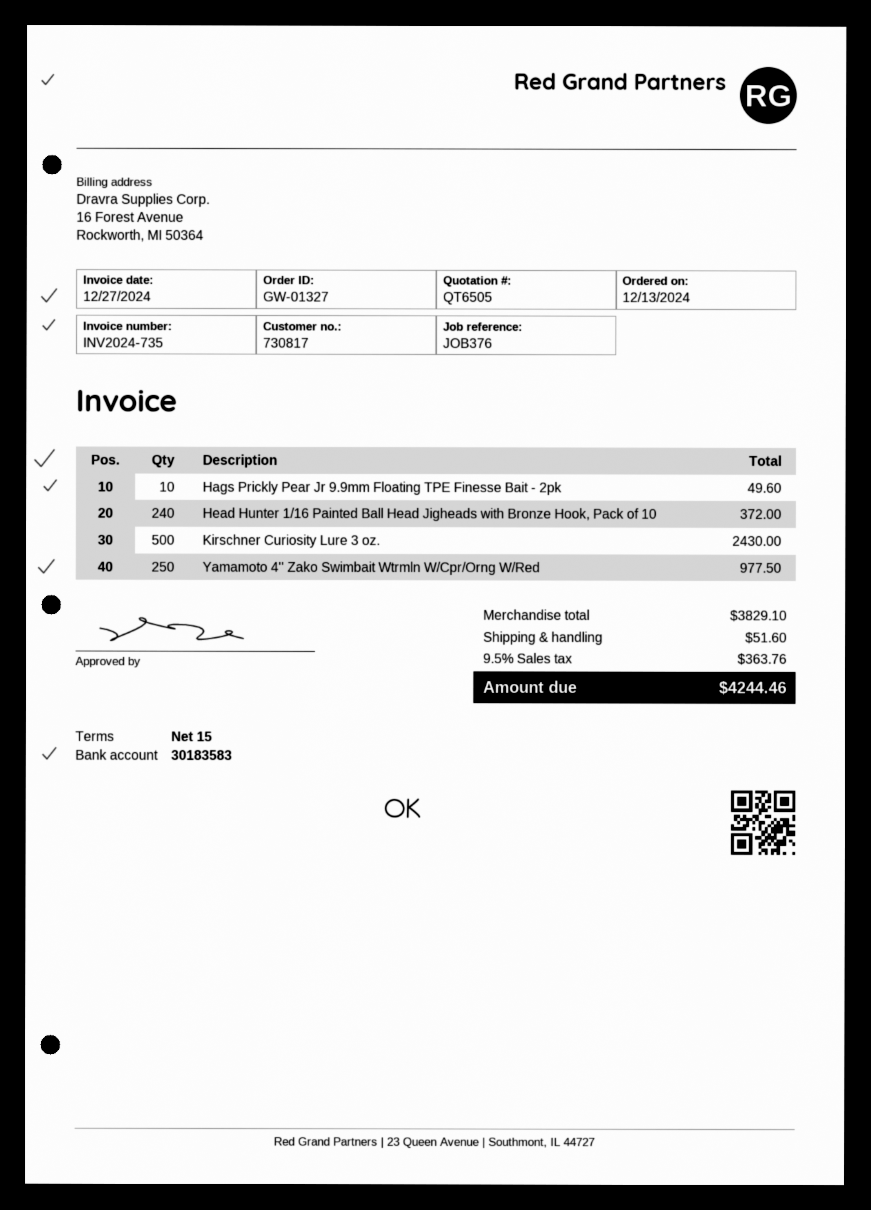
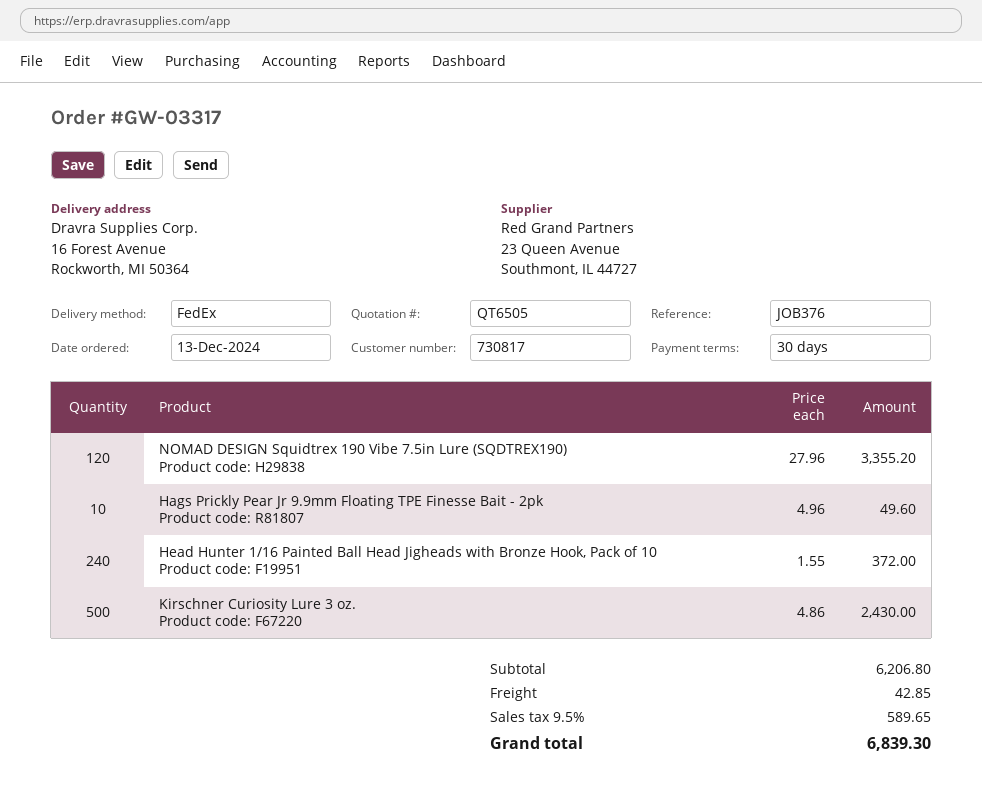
order number: GW-01327 -> GW-03317
payment terms: 15 days -> 30 days
Yamamoto 4'' Zako Swimbait Wtrmln W/Cpr/Orng W/Red: 250 for 977.50 -> none
NOMAD DESIGN Squidtrex 190 Vibe 7.5in Lure (SQDTREX190): none -> 120 for 3355.20
subtotal: 3829.10 -> 6206.80
shipping: 51.60 -> 42.85
tax: 9.5% = 363.76 -> 9.5% = 589.65
total: 4244.46 -> 6839.30

